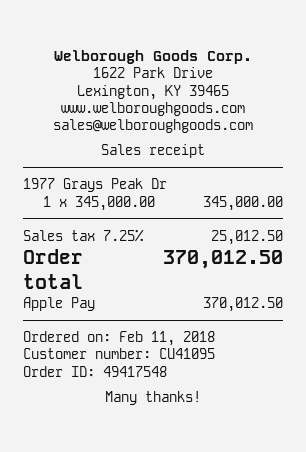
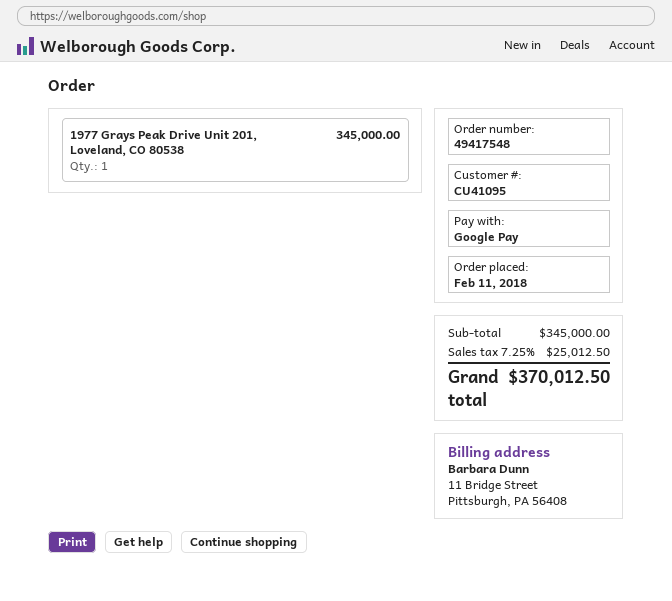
payment method: Apple Pay -> Google Pay

